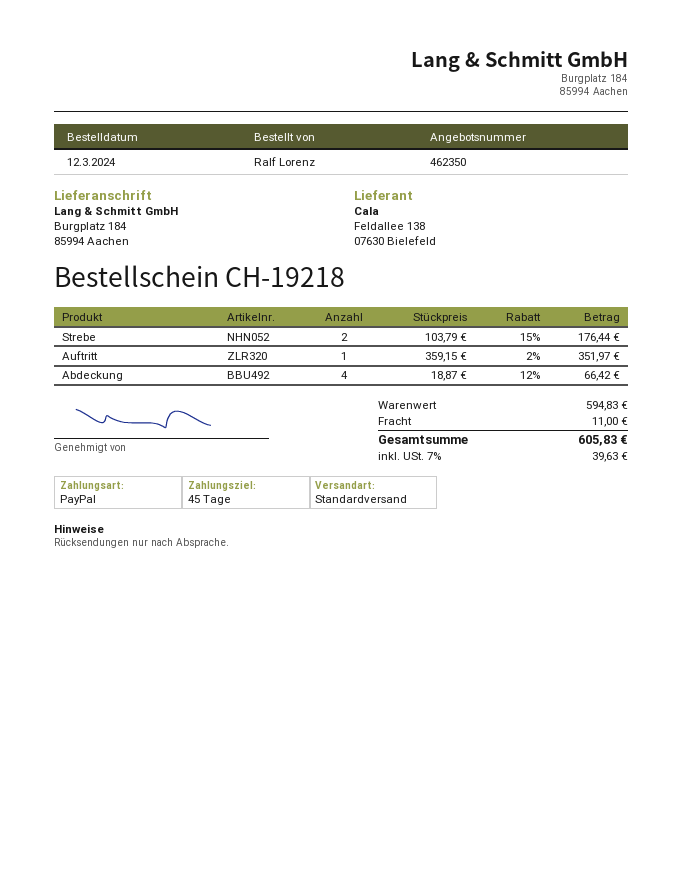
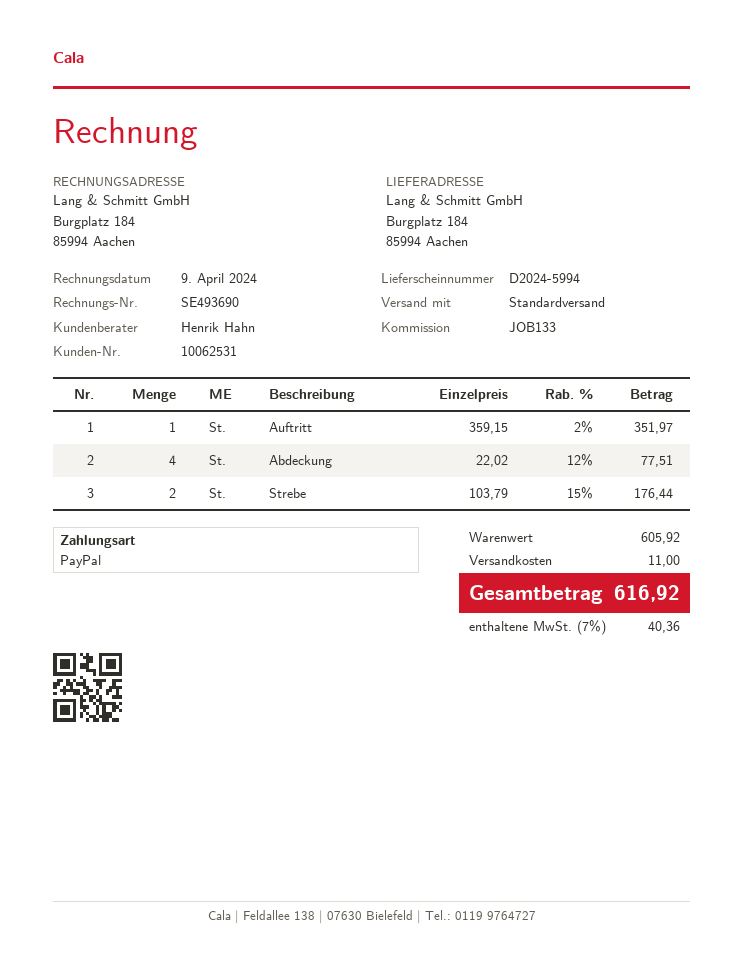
Abdeckung: 4 x 18.87 - 12% = 66.42 -> 4 x 22.02 - 12% = 77.51
subtotal: 594.83 -> 605.92
tax: 7% = 39.63 -> 7% = 40.36
total: 605.83 -> 616.92

